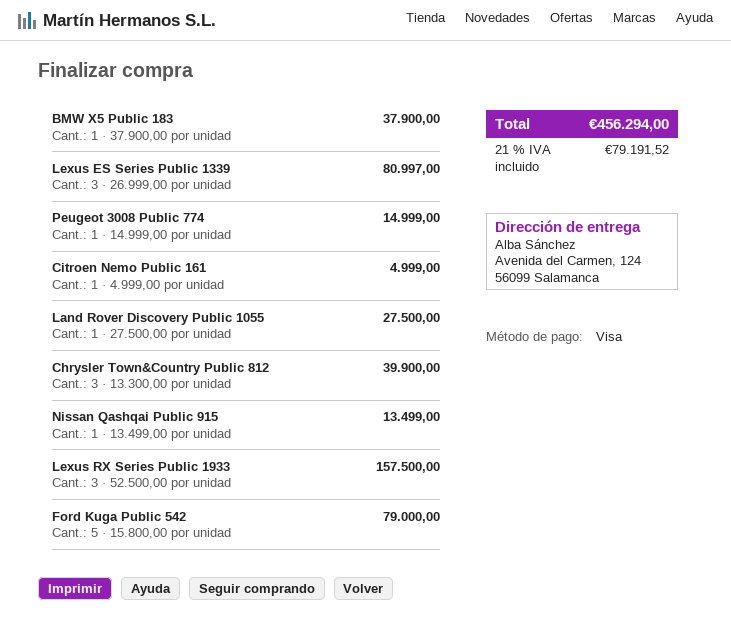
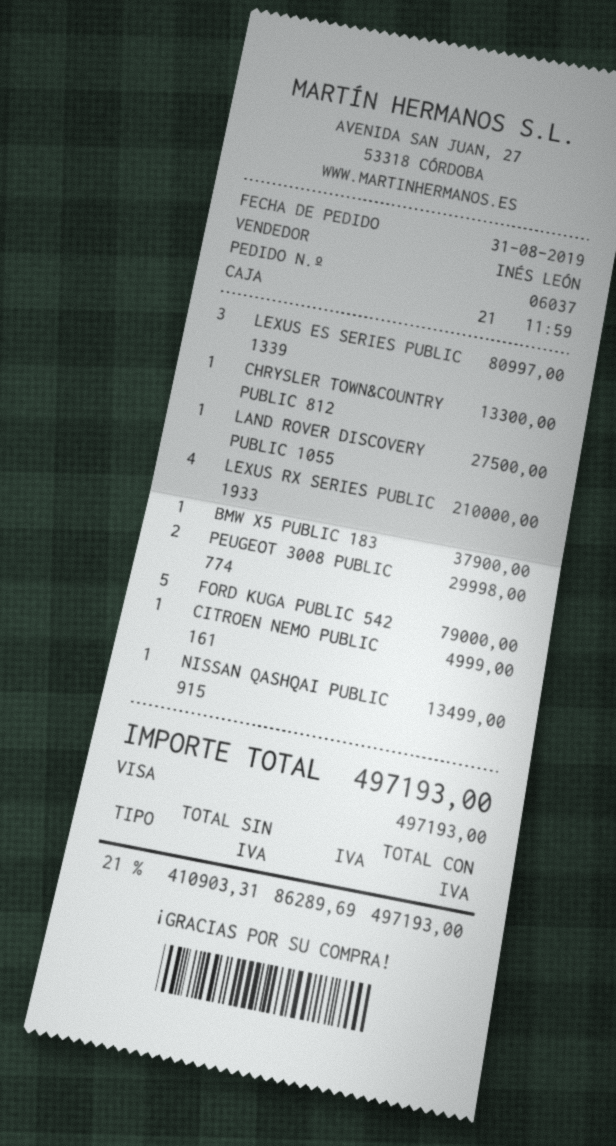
Peugeot 3008 Public 774: 1 for 14999.00 -> 2 for 29998.00
Chrysler Town&Country Public 812: 3 for 39900.00 -> 1 for 13300.00
Lexus RX Series Public 1933: 3 for 157500.00 -> 4 for 210000.00
tax: 21% = 79191.52 -> 21% = 86289.69
total: 456294.00 -> 497193.00

